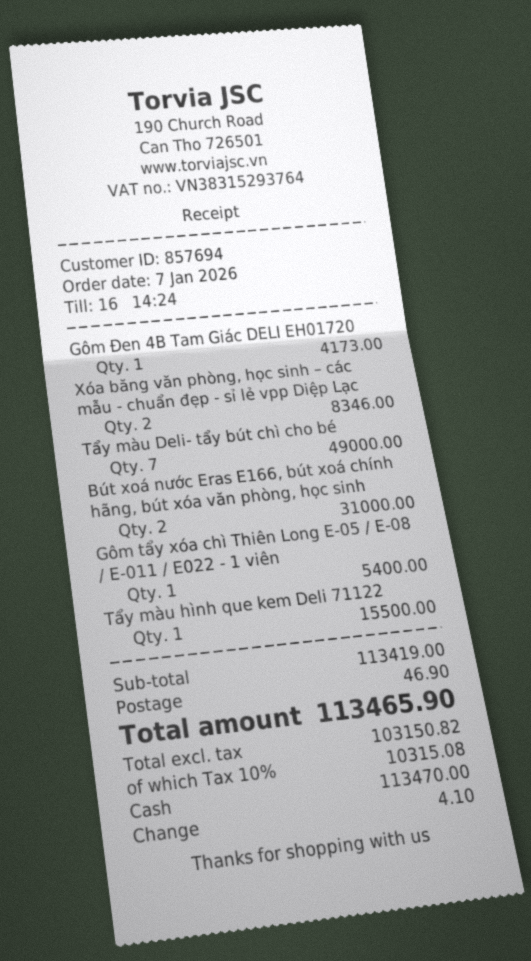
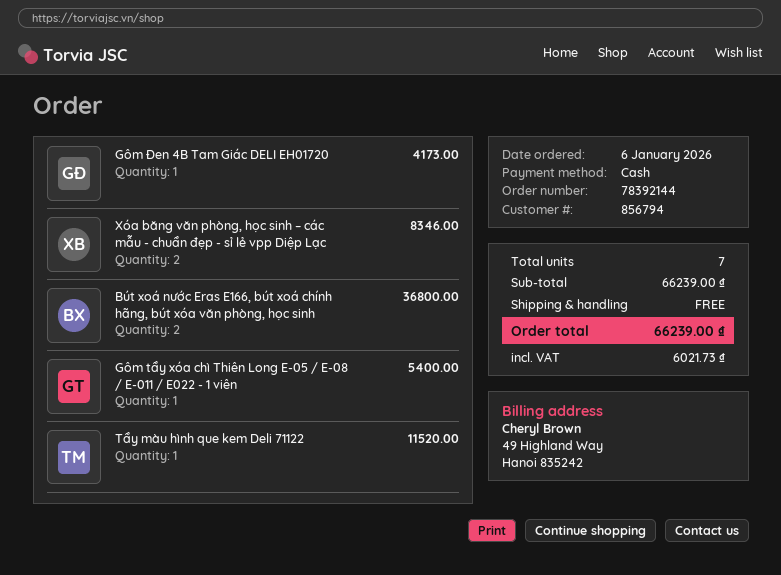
order date: 2026-01-07 -> 2026-01-06
customer number: 857694 -> 856794
Tẩy màu Deli- tẩy bút chì cho bé: 7 for 49000.00 -> none
Bút xoá nước Eras E166, bút xoá chính hãng, bút xóa văn phòng, học sinh: 2 for 31000.00 -> 2 for 36800.00
Tẩy màu hình que kem Deli 71122: 1 for 15500.00 -> 1 for 11520.00
subtotal: 113419.00 -> 66239.00
shipping: 46.90 -> 0.00
tax: 10315.08 -> 6021.73
total: 113465.90 -> 66239.00

